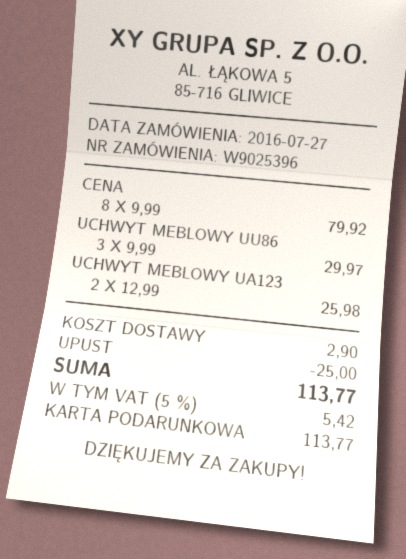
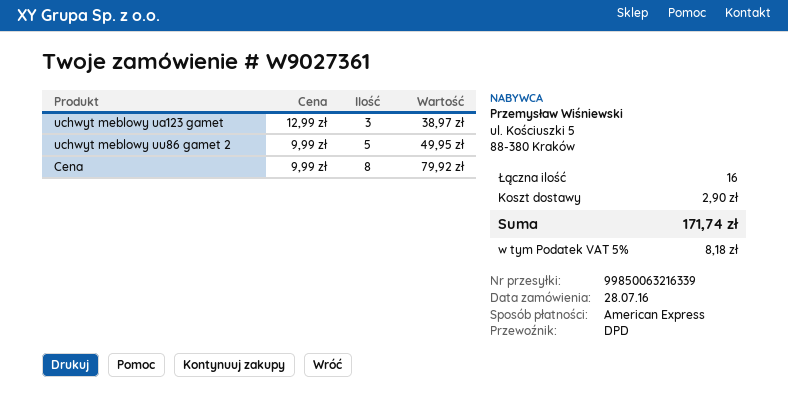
order number: W9025396 -> W9027361
order date: 2016-07-27 -> 2016-07-28
payment method: gift card -> American Express
UCHWYT MEBLOWY UU86: 3 x 9.99 = 29.97 -> 5 x 9.99 = 49.95
UCHWYT MEBLOWY UA123: 2 x 12.99 = 25.98 -> 3 x 12.99 = 38.97
discount: 25.00 -> none
tax: 5% = 5.42 -> 5% = 8.18
total: 113.77 -> 171.74

